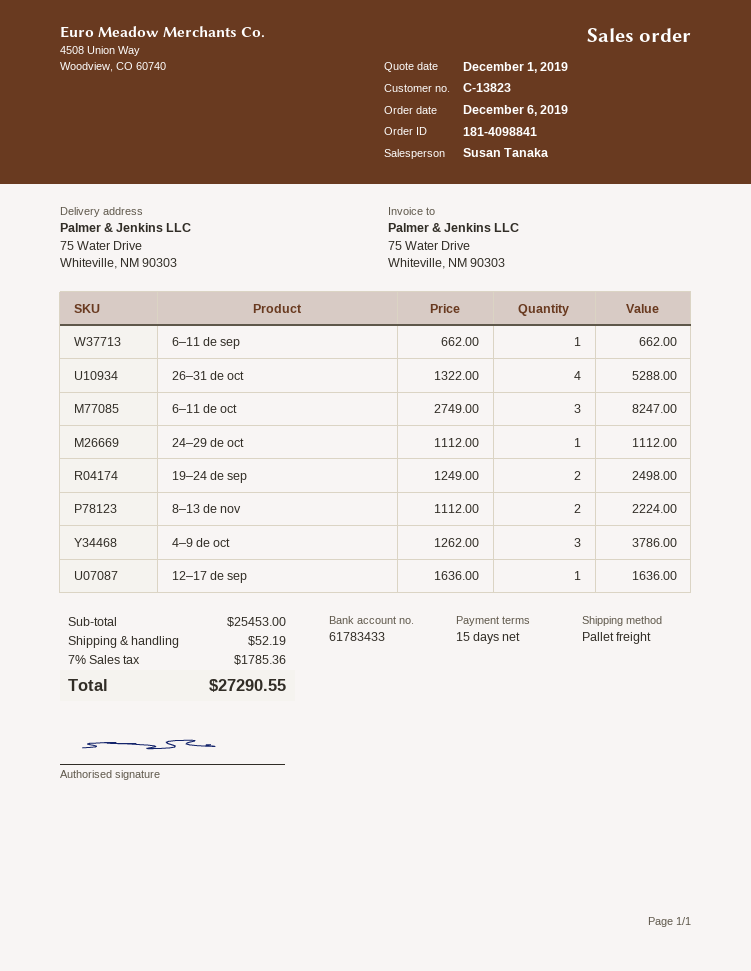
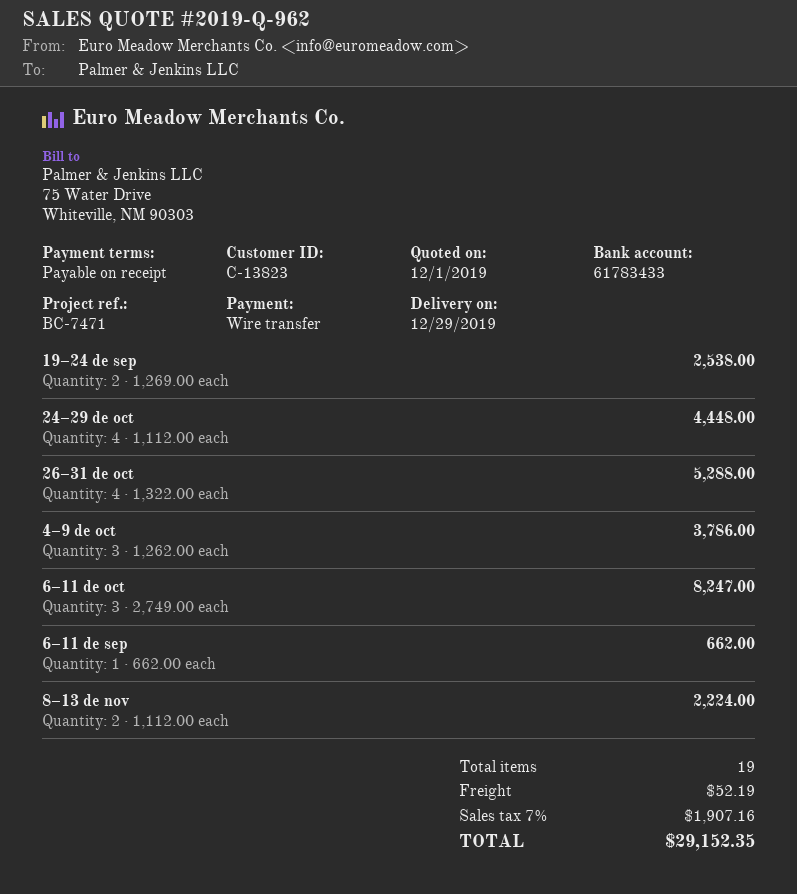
payment terms: 15 days -> on receipt
24–29 de oct: 1 x 1112.00 = 1112.00 -> 4 x 1112.00 = 4448.00
19–24 de sep: 2 x 1249.00 = 2498.00 -> 2 x 1269.00 = 2538.00
12–17 de sep: 1 x 1636.00 = 1636.00 -> none
tax: 7% = 1785.36 -> 7% = 1907.16
total: 27290.55 -> 29152.35

